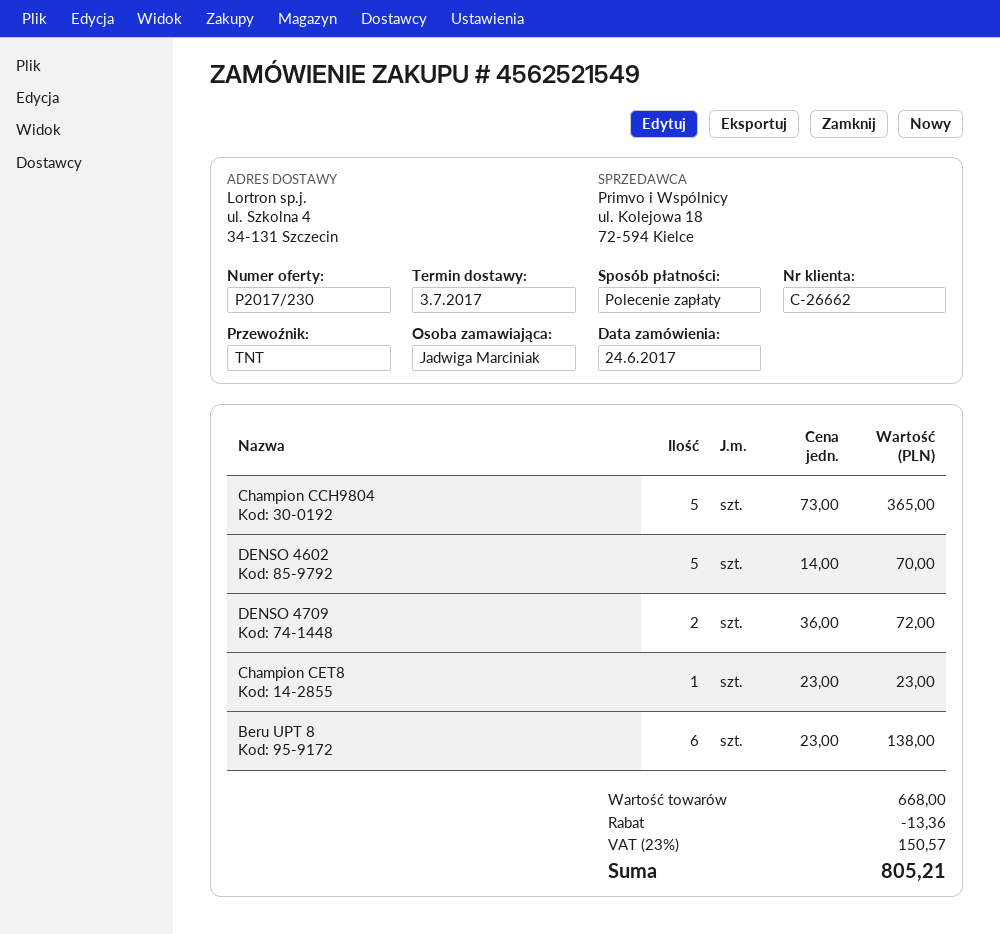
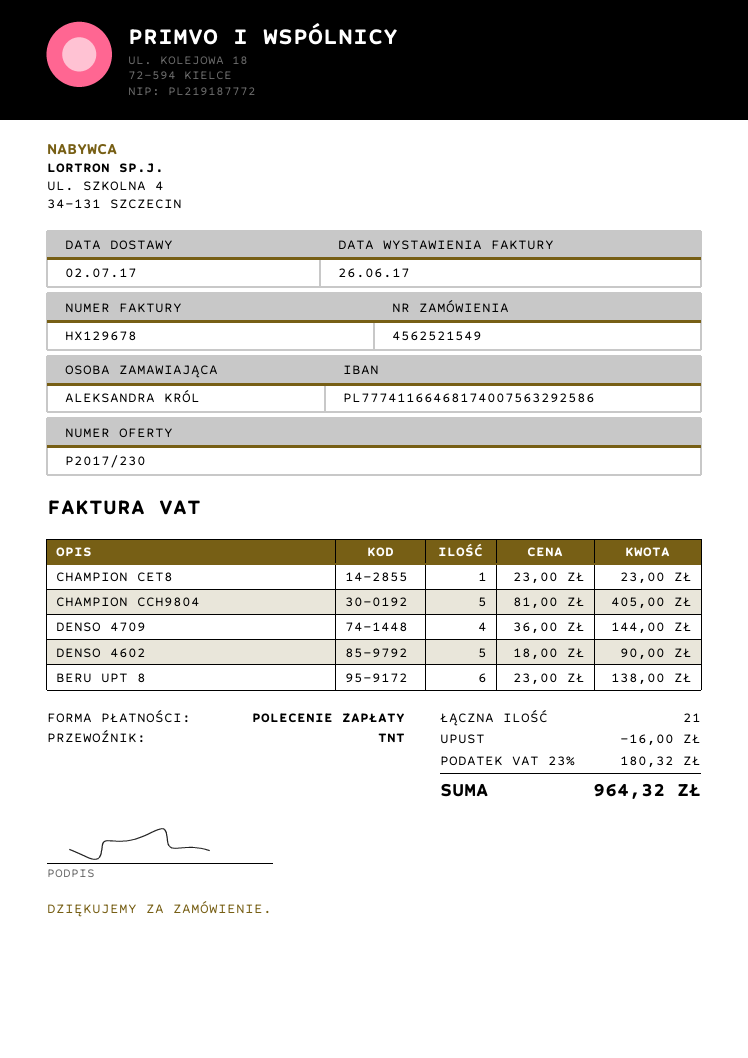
delivery date: 2017-07-03 -> 2017-07-02
ordered by: Jadwiga Marciniak -> ALEKSANDRA KRÓL
Champion CCH9804: 5 x 73.00 = 365.00 -> 5 x 81.00 = 405.00
DENSO 4602: 5 x 14.00 = 70.00 -> 5 x 18.00 = 90.00
DENSO 4709: 2 x 36.00 = 72.00 -> 4 x 36.00 = 144.00
discount: 13.36 -> 16.00
tax: 23% = 150.57 -> 23% = 180.32
total: 805.21 -> 964.32

